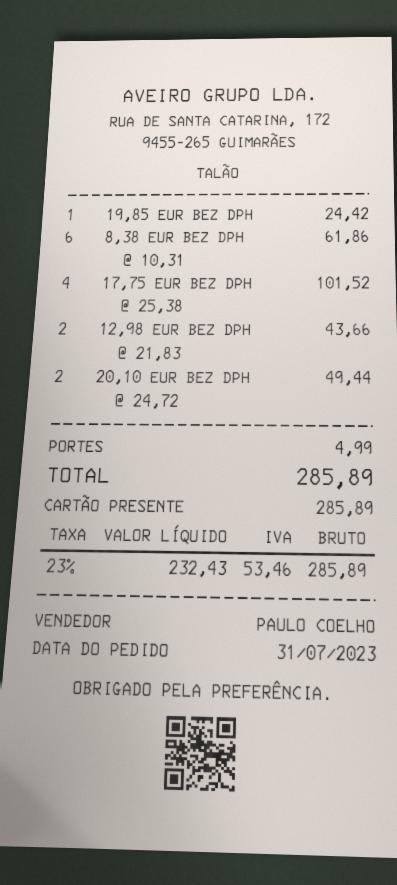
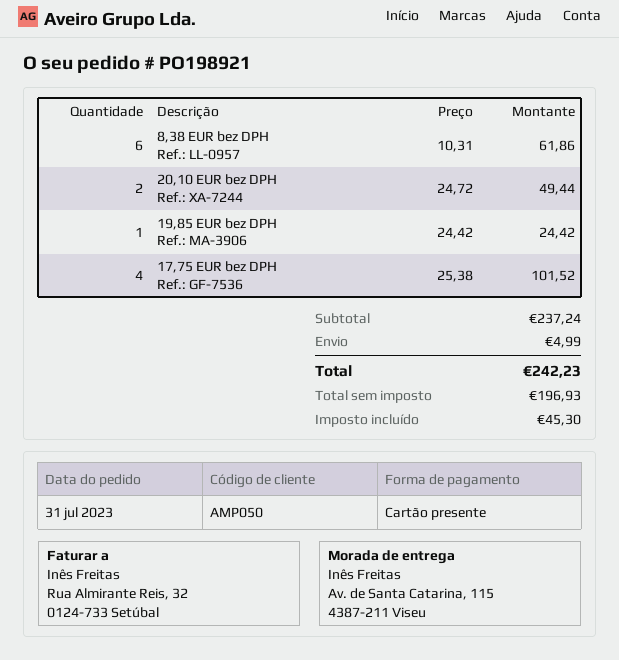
12,98 EUR BEZ DPH: 2 x 21.83 = 43.66 -> none
net: 232.43 -> 196.93
tax: 53.46 -> 45.30
total: 285.89 -> 242.23

